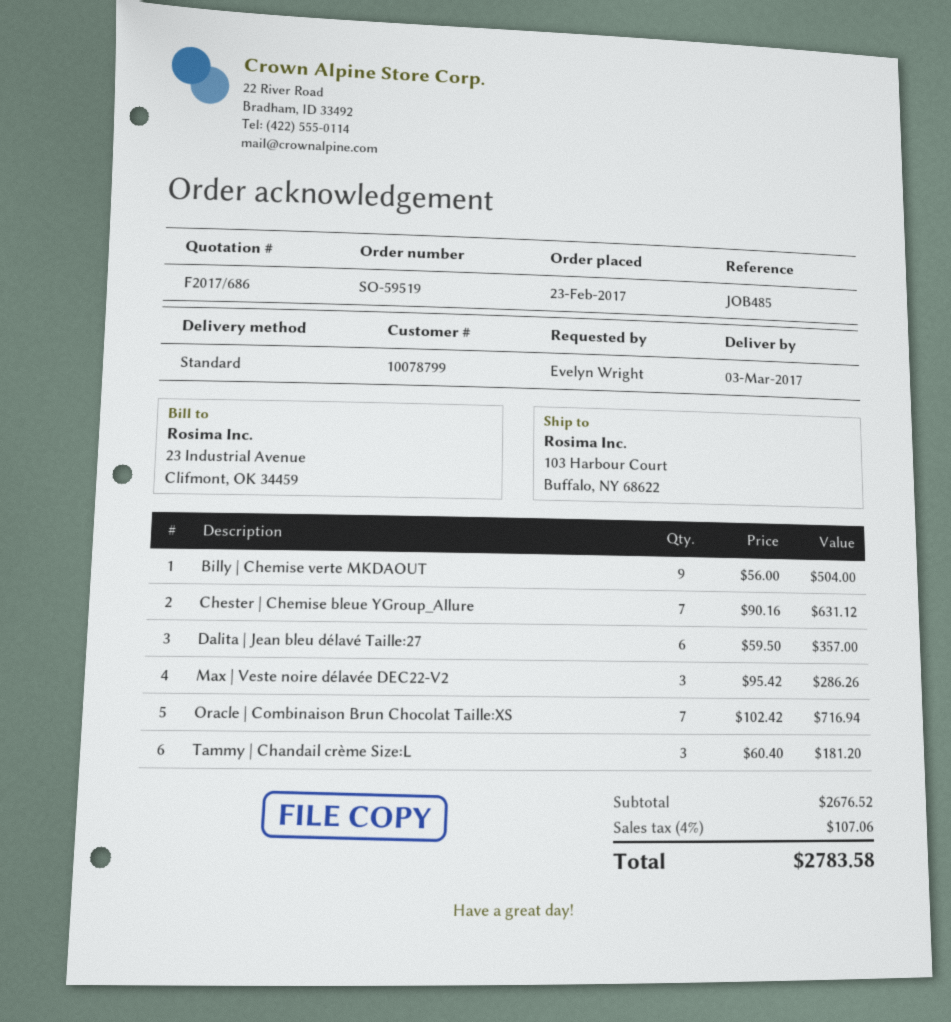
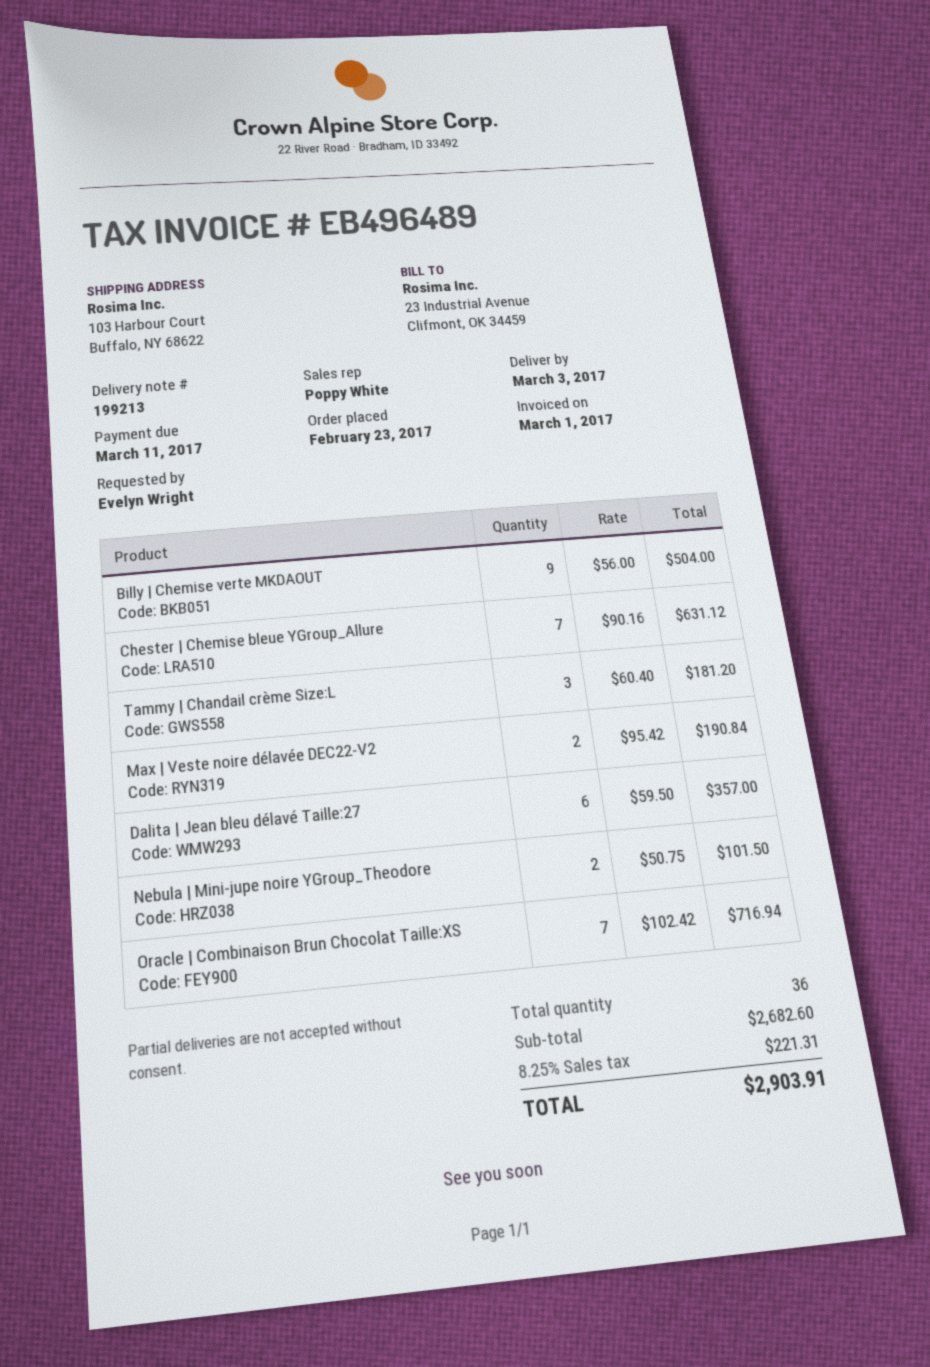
Max | Veste noire délavée DEC22-V2: 3 x 95.42 = 286.26 -> 2 x 95.42 = 190.84
Nebula | Mini-jupe noire YGroup_Theodore: none -> 2 x 50.75 = 101.50
subtotal: 2676.52 -> 2682.60
tax: 4% = 107.06 -> 8.25% = 221.31
total: 2783.58 -> 2903.91

